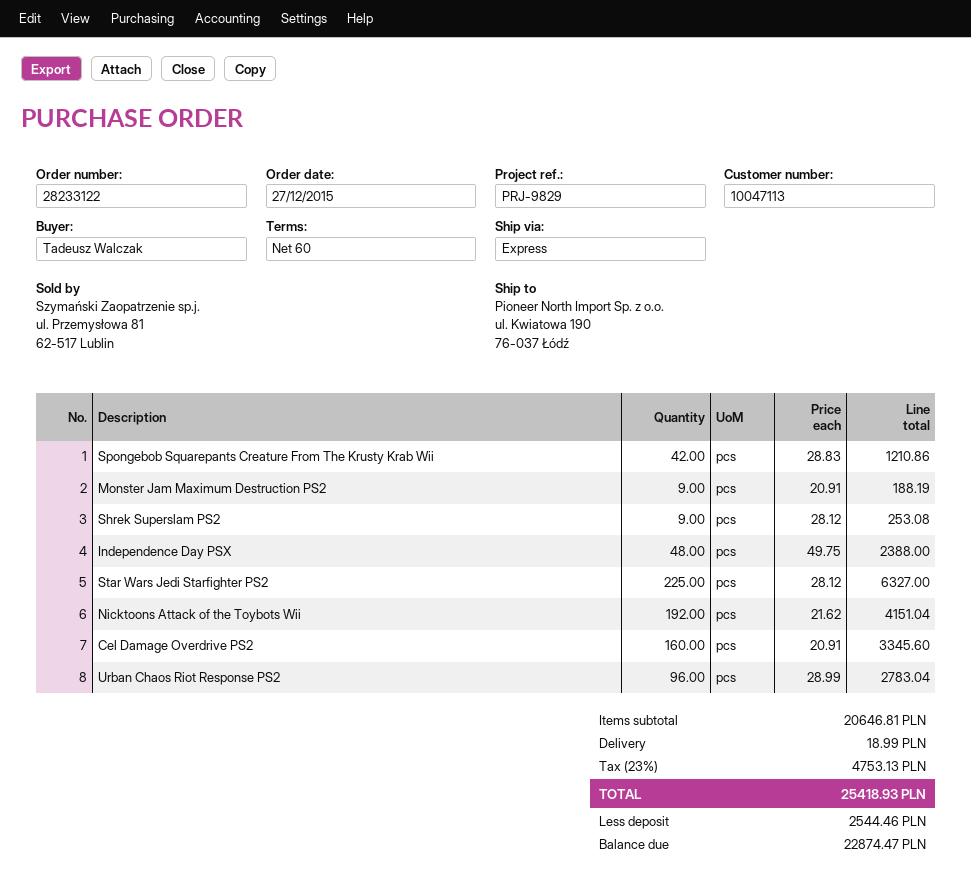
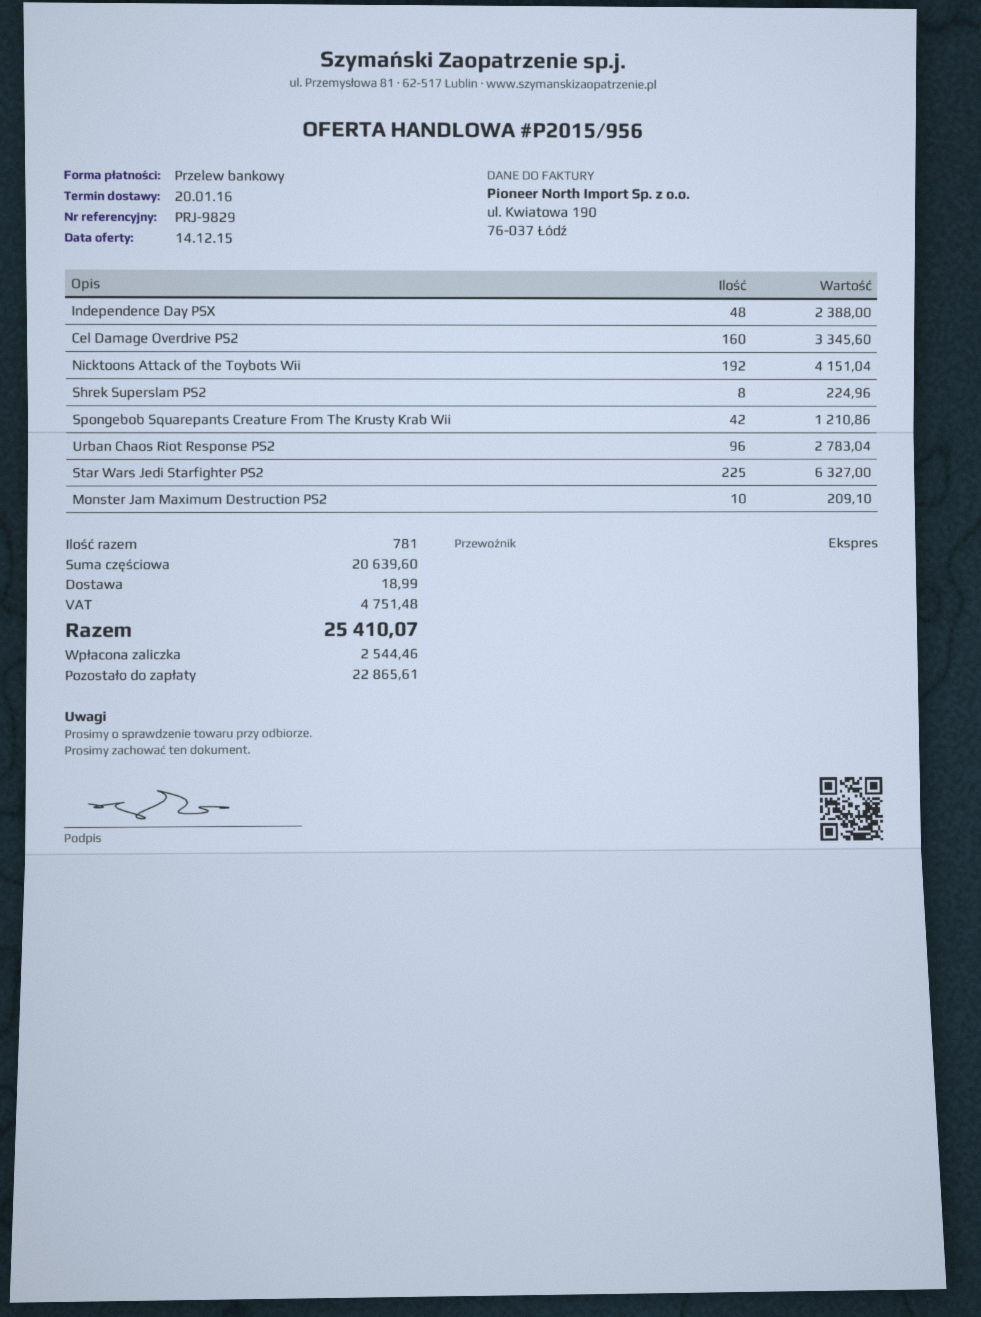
Monster Jam Maximum Destruction PS2: 9 for 188.19 -> 10 for 209.10
Shrek Superslam PS2: 9 for 253.08 -> 8 for 224.96
subtotal: 20646.81 -> 20639.60
tax: 4753.13 -> 4751.48
total: 25418.93 -> 25410.07
balance: 22874.47 -> 22865.61

